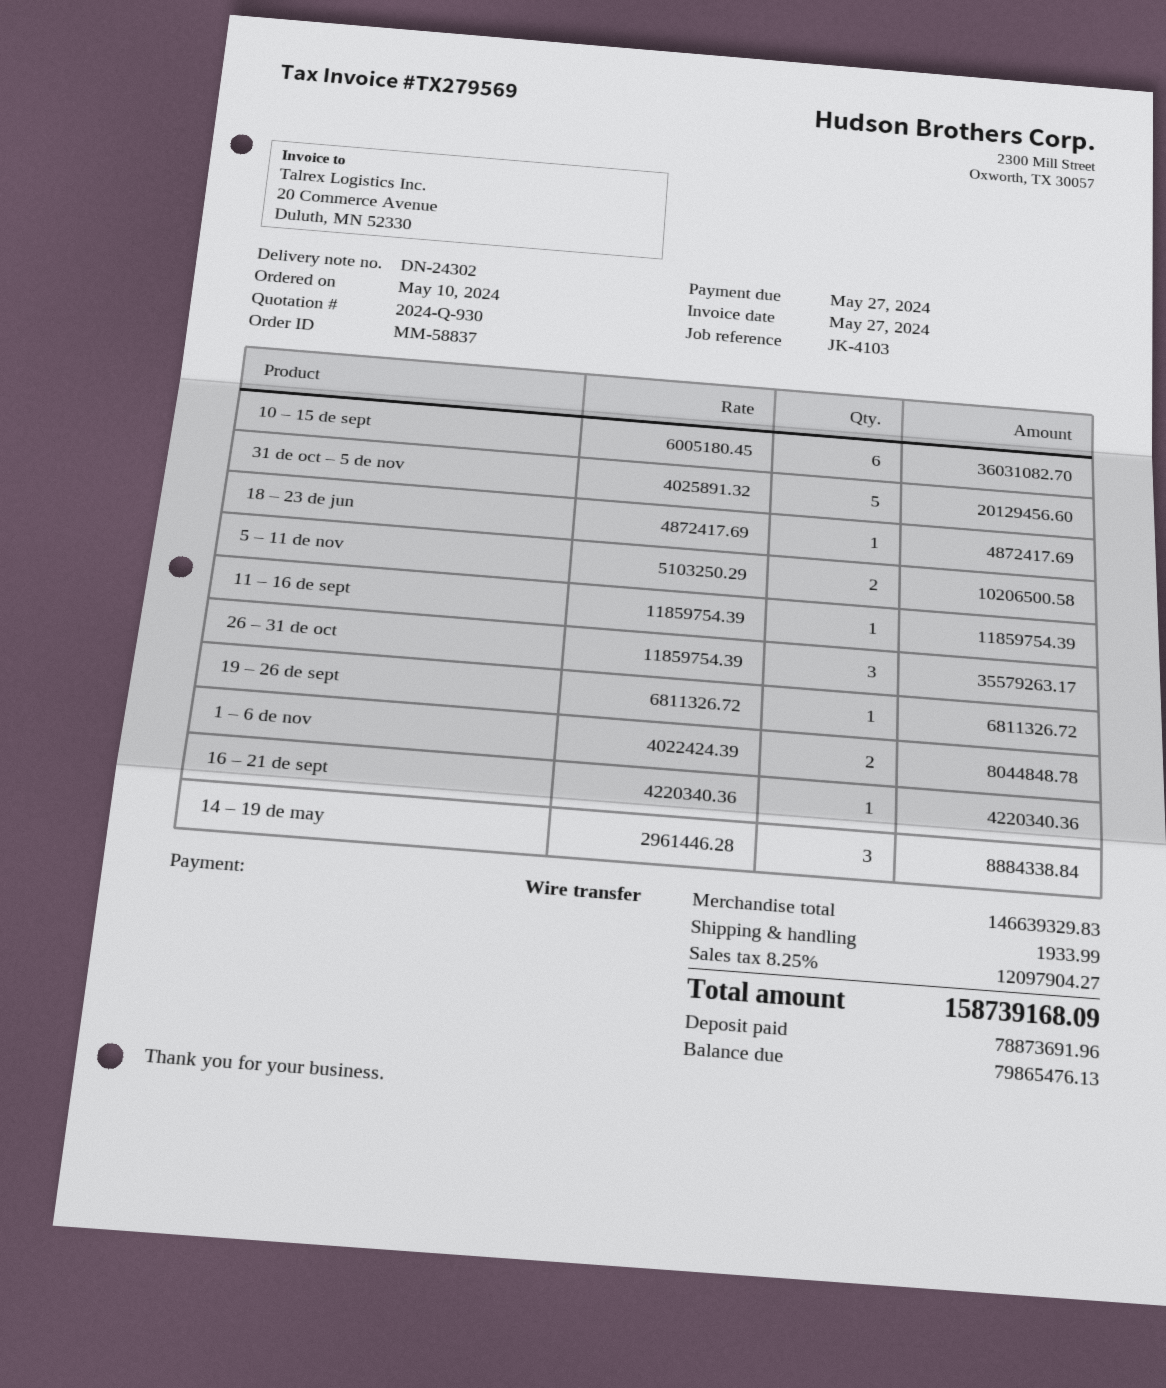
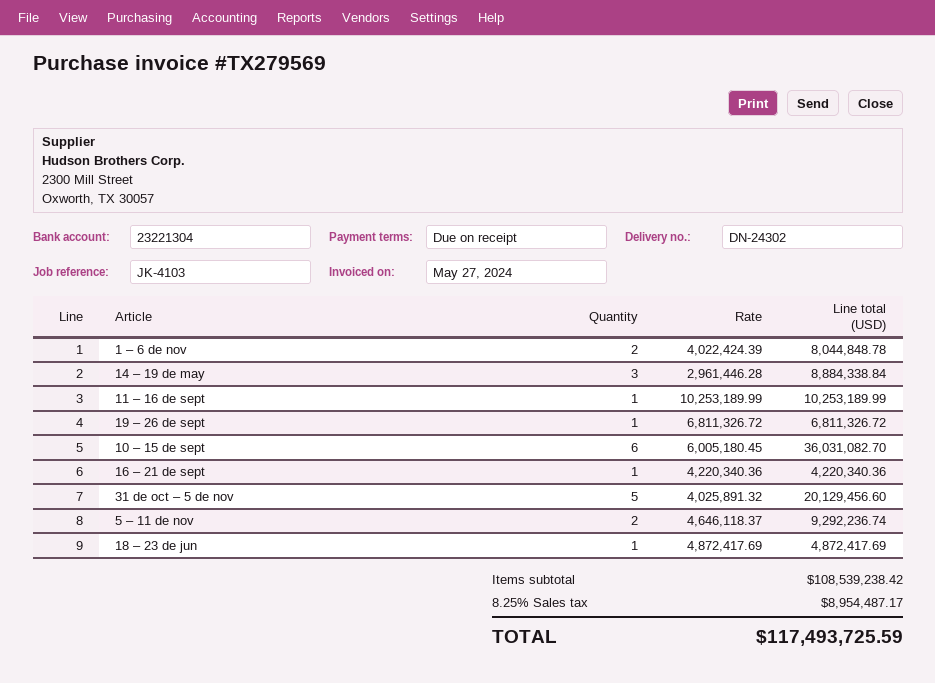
5 – 11 de nov: 2 x 5103250.29 = 10206500.58 -> 2 x 4646118.37 = 9292236.74
11 – 16 de sept: 1 x 11859754.39 = 11859754.39 -> 1 x 10253189.99 = 10253189.99
26 – 31 de oct: 3 x 11859754.39 = 35579263.17 -> none
subtotal: 146639329.83 -> 108539238.42
shipping: 1933.99 -> none
tax: 8.25% = 12097904.27 -> 8.25% = 8954487.17
total: 158739168.09 -> 117493725.59

